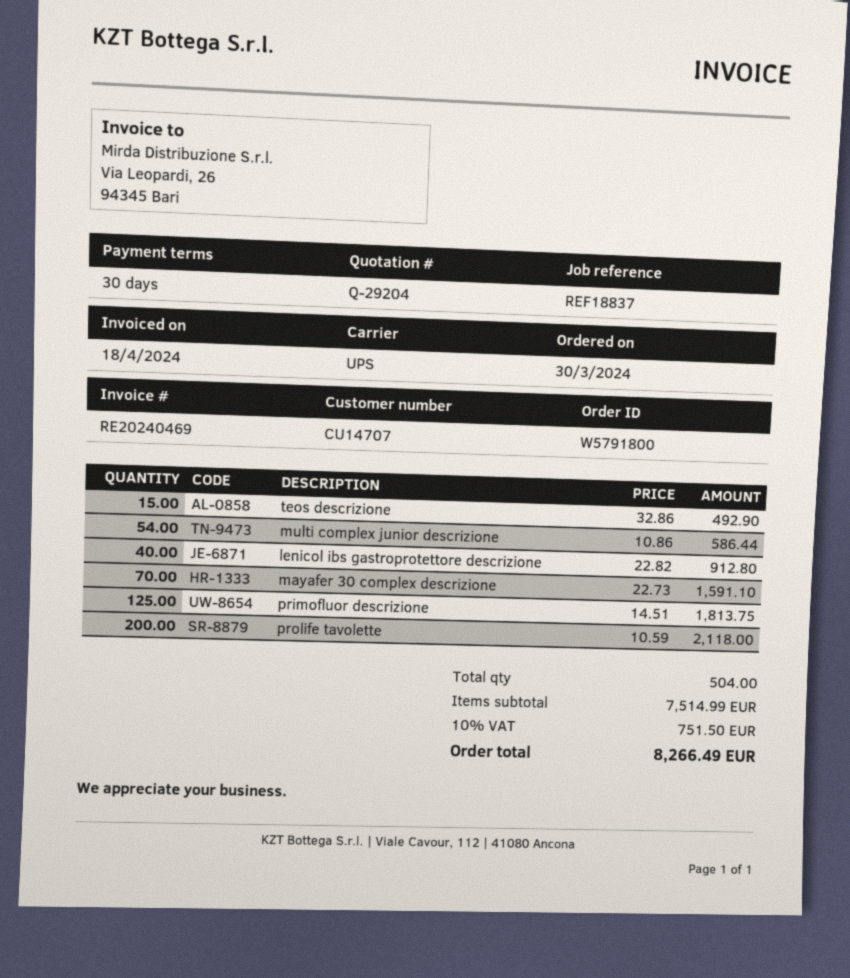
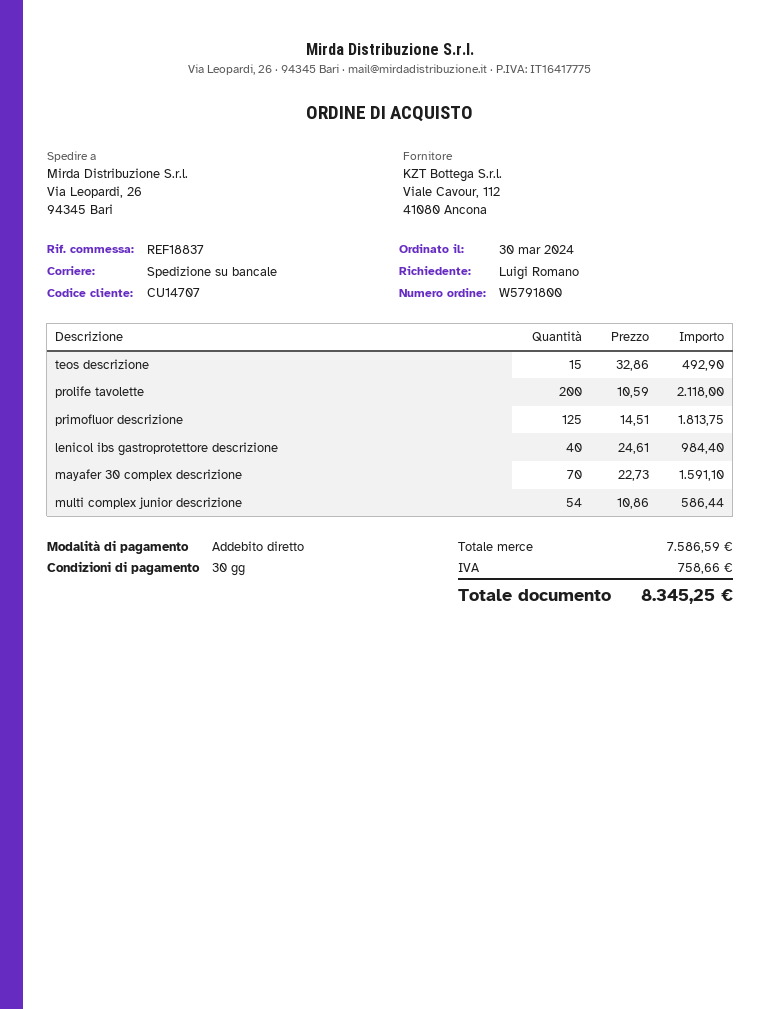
shipping method: UPS -> pallet freight
lenicol ibs gastroprotettore descrizione: 40 x 22.82 = 912.80 -> 40 x 24.61 = 984.40
subtotal: 7514.99 -> 7586.59
tax: 751.50 -> 758.66
total: 8266.49 -> 8345.25

